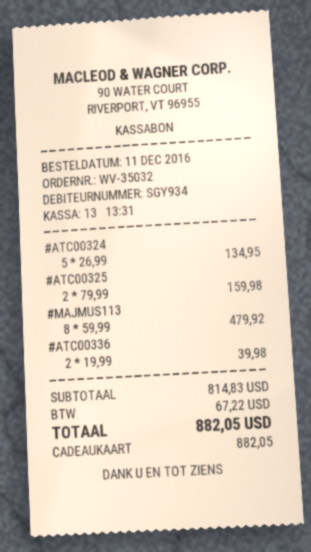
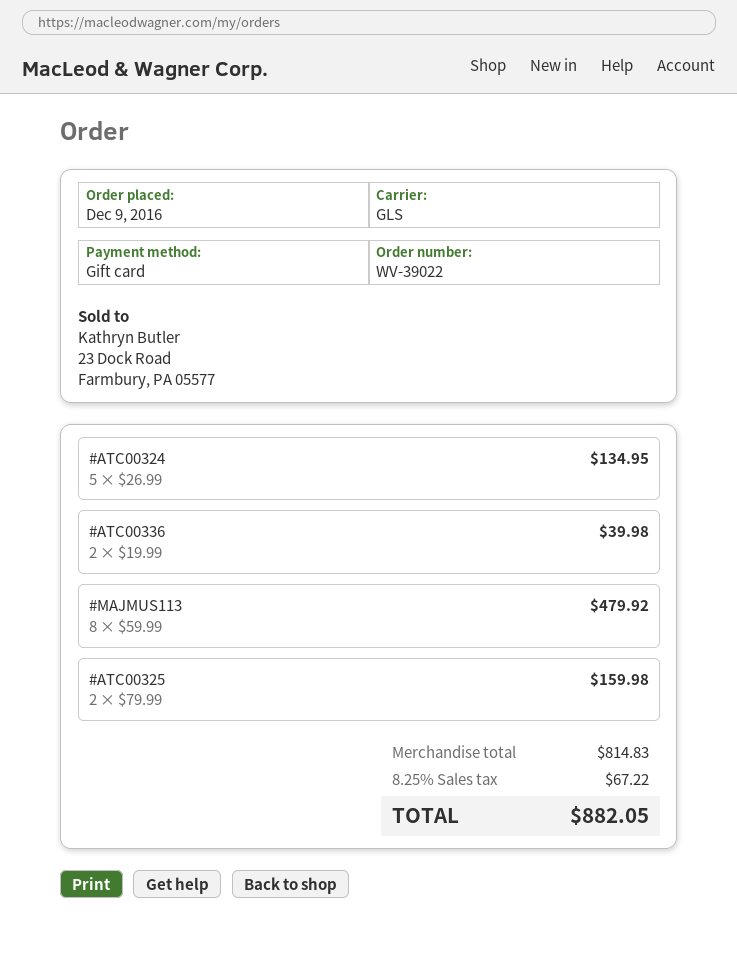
order number: WV-35032 -> WV-39022
order date: 2016-12-11 -> 2016-12-09

